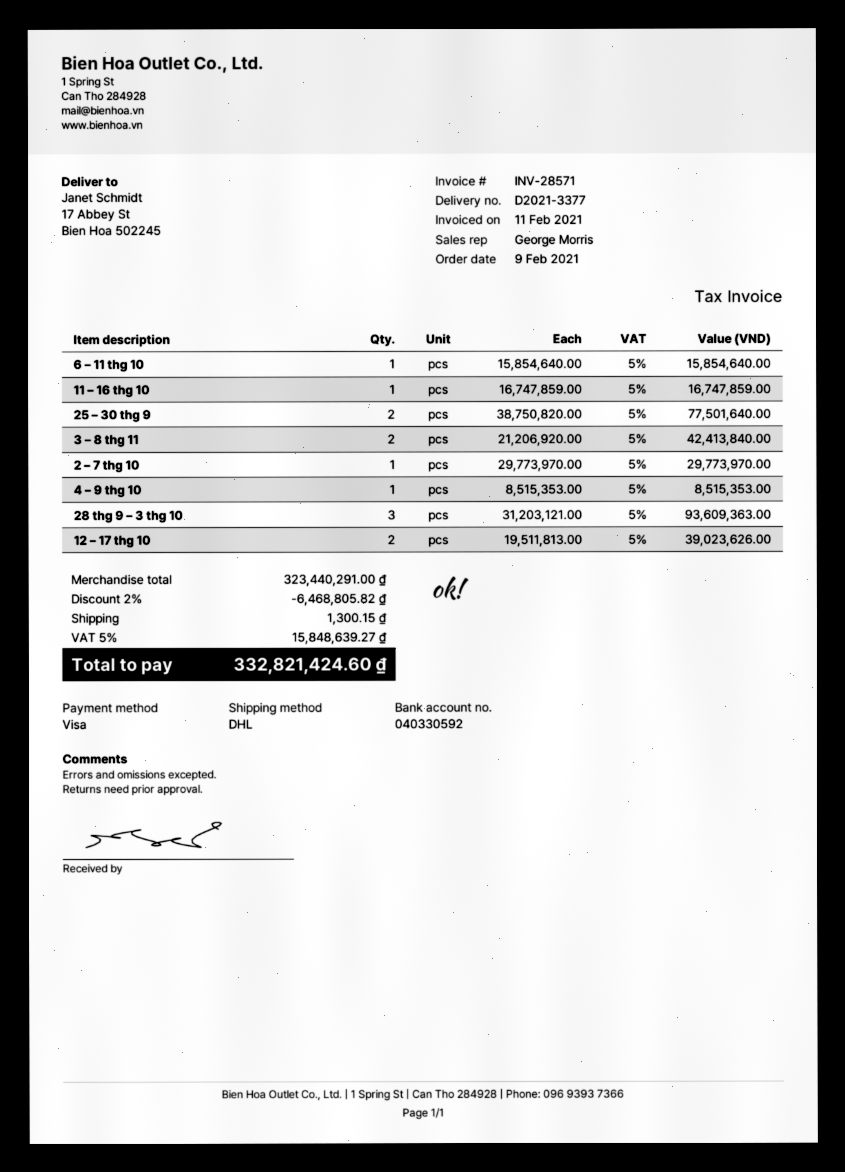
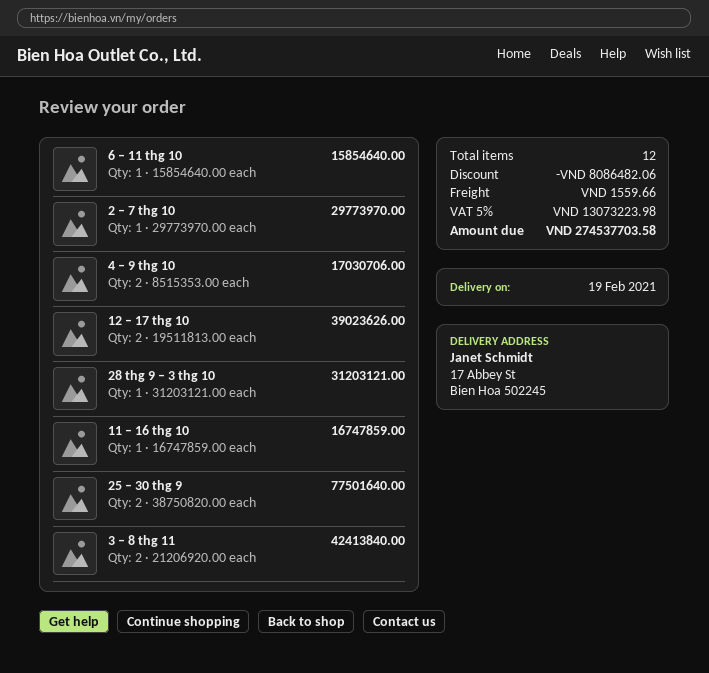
4 – 9 thg 10: 1 x 8515353.00 = 8515353.00 -> 2 x 8515353.00 = 17030706.00
28 thg 9 – 3 thg 10: 3 x 31203121.00 = 93609363.00 -> 1 x 31203121.00 = 31203121.00
discount: 6468805.82 -> 8086482.06
shipping: 1300.15 -> 1559.66
tax: 5% = 15848639.27 -> 5% = 13073223.98
total: 332821424.60 -> 274537703.58

